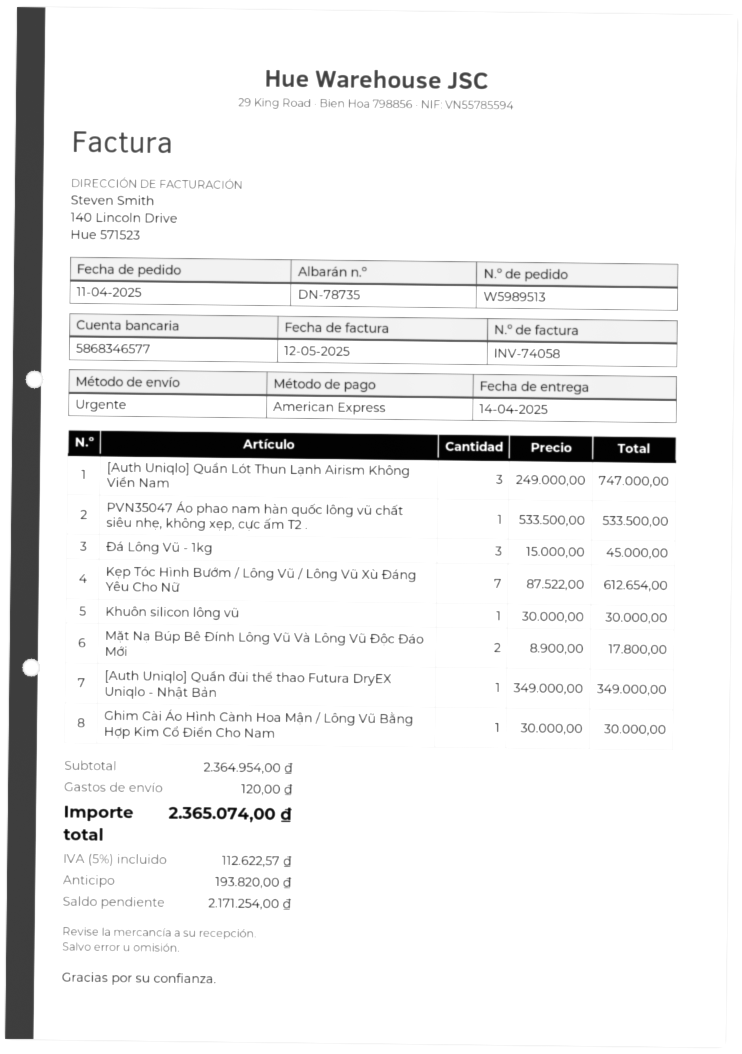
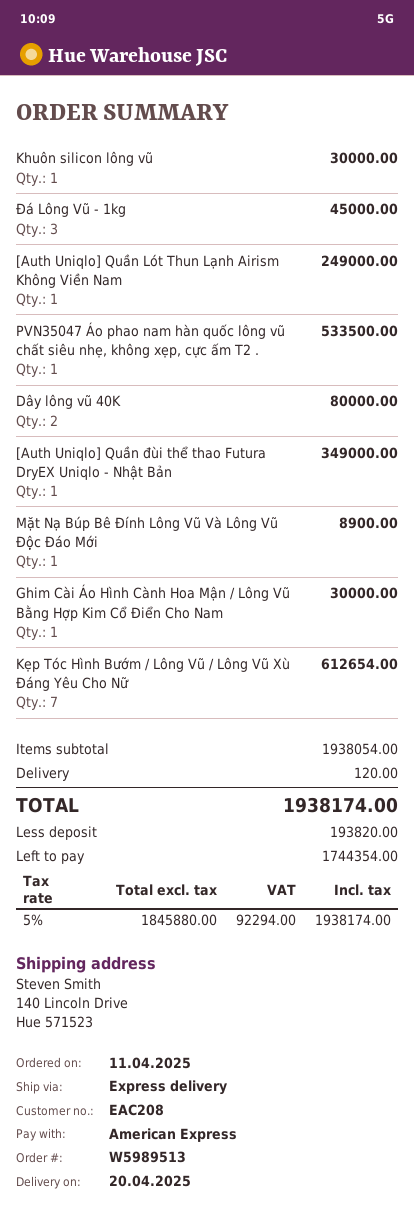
delivery date: 2025-04-14 -> 2025-04-20
[Auth Uniqlo] Quần Lót Thun Lạnh Airism Không Viền Nam: 3 for 747000.00 -> 1 for 249000.00
Mặt Nạ Búp Bê Đính Lông Vũ Và Lông Vũ Độc Đáo Mới: 2 for 17800.00 -> 1 for 8900.00
Dây lông vũ 40K: none -> 2 for 80000.00
subtotal: 2364954.00 -> 1938054.00
tax: 5% = 112622.57 -> 5% = 92294.00
total: 2365074.00 -> 1938174.00
balance: 2171254.00 -> 1744354.00

